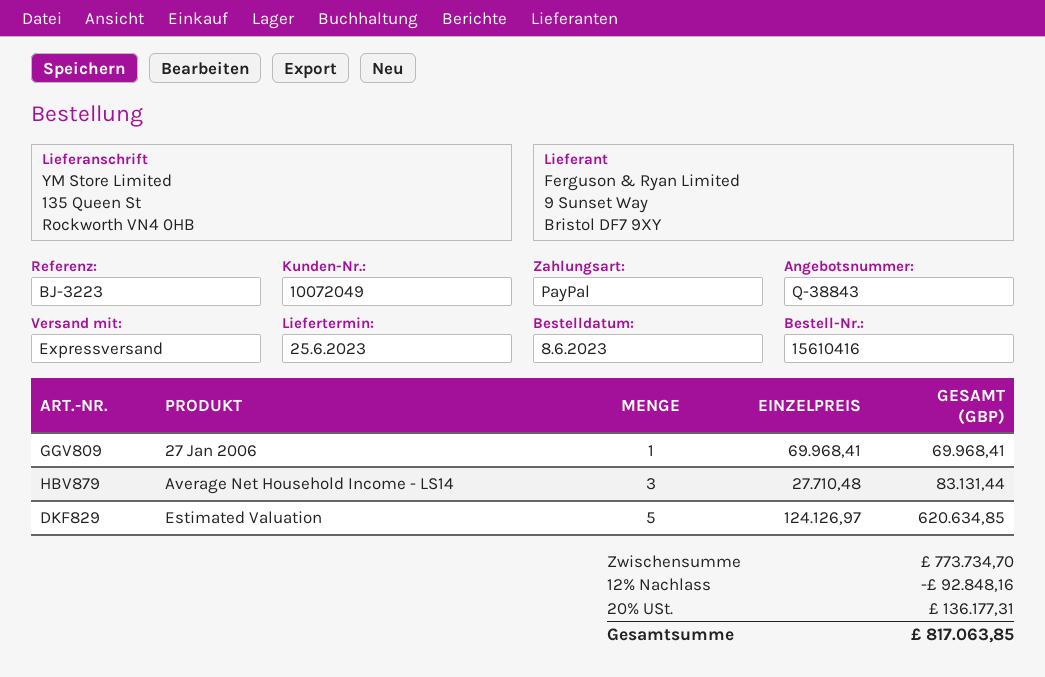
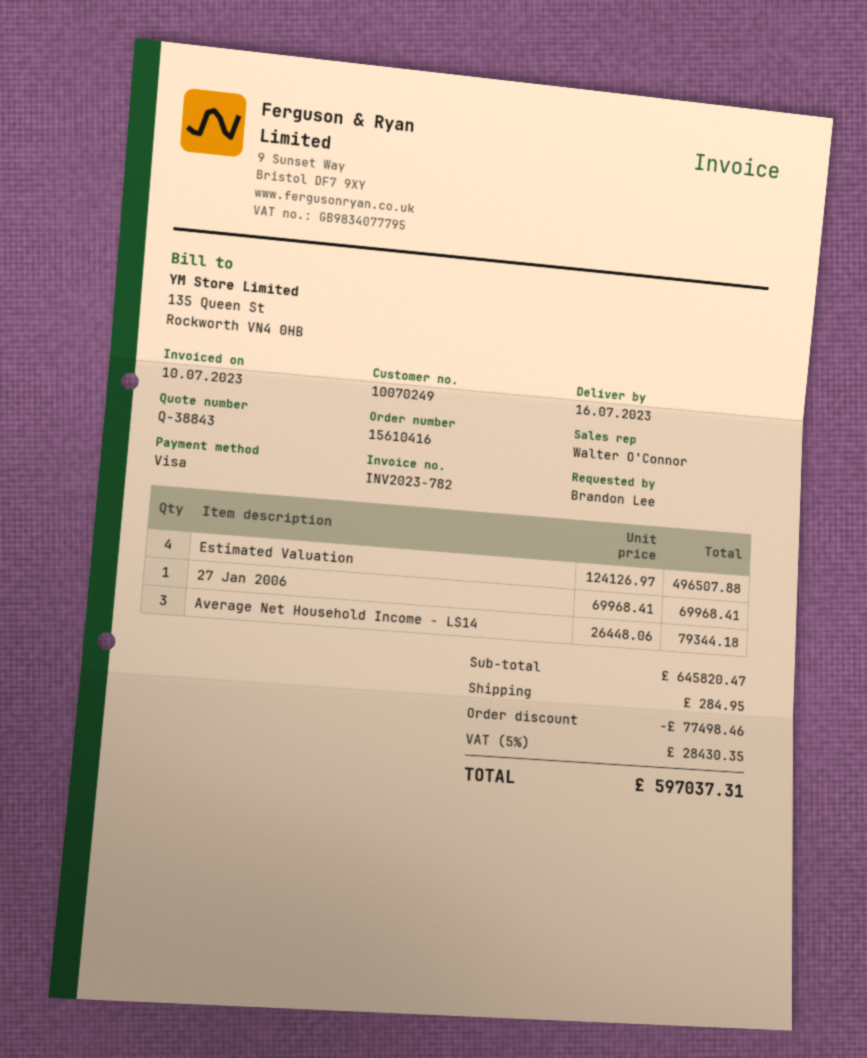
delivery date: 2023-06-25 -> 2023-07-16
customer number: 10072049 -> 10070249
payment method: PayPal -> Visa
Average Net Household Income - LS14: 3 x 27710.48 = 83131.44 -> 3 x 26448.06 = 79344.18
Estimated Valuation: 5 x 124126.97 = 620634.85 -> 4 x 124126.97 = 496507.88
subtotal: 773734.70 -> 645820.47
discount: 92848.16 -> 77498.46
shipping: none -> 284.95
tax: 20% = 136177.31 -> 5% = 28430.35
total: 817063.85 -> 597037.31

